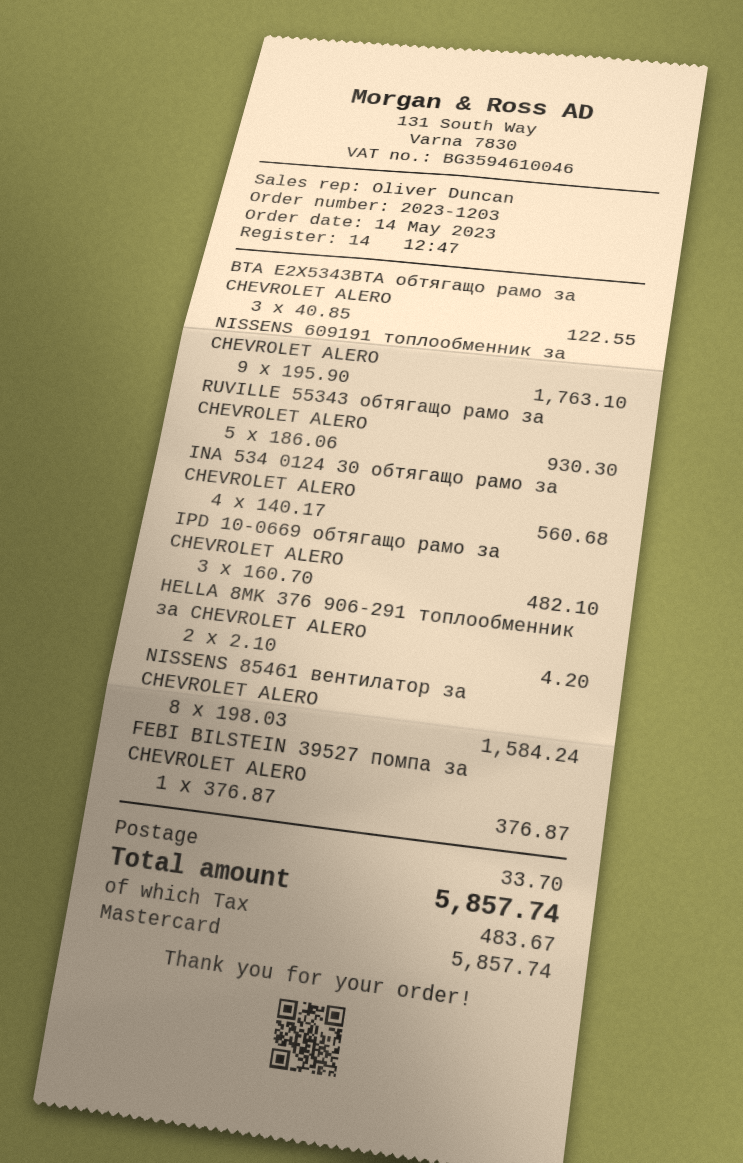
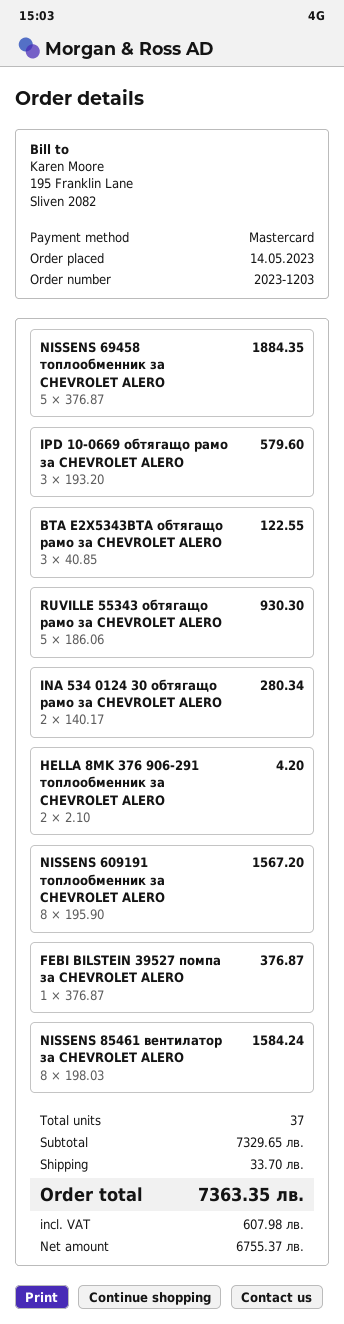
NISSENS 609191 топлообменник за CHEVROLET ALERO: 9 x 195.90 = 1763.10 -> 8 x 195.90 = 1567.20
INA 534 0124 30 обтягащо рамо за CHEVROLET ALERO: 4 x 140.17 = 560.68 -> 2 x 140.17 = 280.34
IPD 10-0669 обтягащо рамо за CHEVROLET ALERO: 3 x 160.70 = 482.10 -> 3 x 193.20 = 579.60
NISSENS 69458 топлообменник за CHEVROLET ALERO: none -> 5 x 376.87 = 1884.35
tax: 483.67 -> 607.98
total: 5857.74 -> 7363.35

